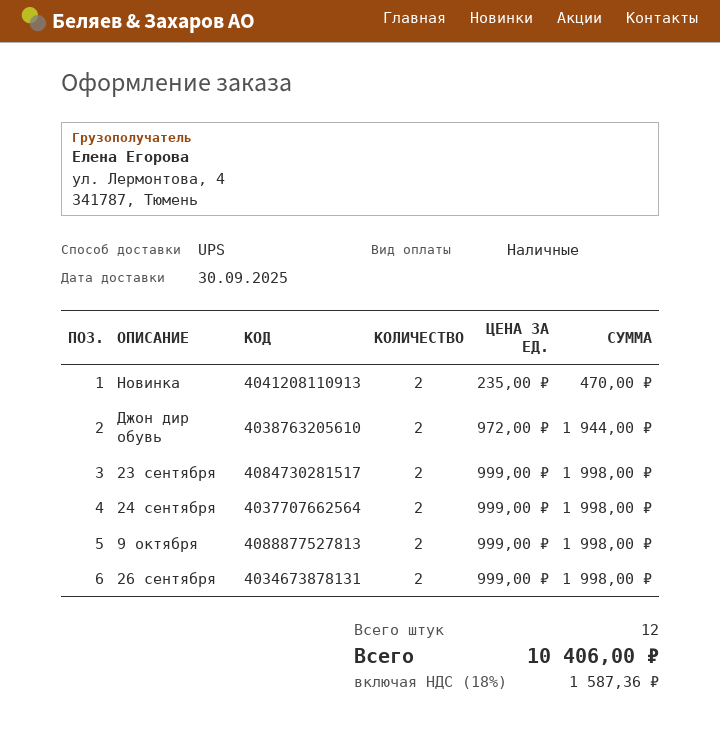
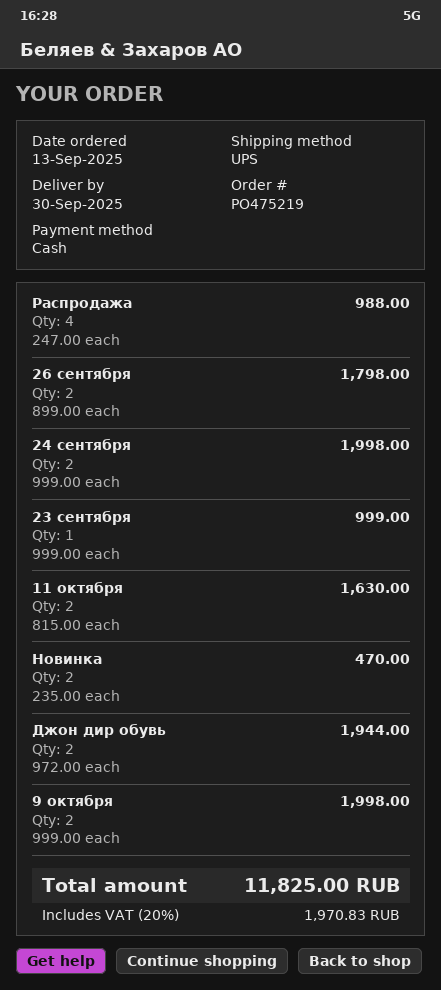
23 сентября: 2 x 999.00 = 1998.00 -> 1 x 999.00 = 999.00
26 сентября: 2 x 999.00 = 1998.00 -> 2 x 899.00 = 1798.00
Распродажа: none -> 4 x 247.00 = 988.00
11 октября: none -> 2 x 815.00 = 1630.00
tax: 18% = 1587.36 -> 20% = 1970.83
total: 10406.00 -> 11825.00

